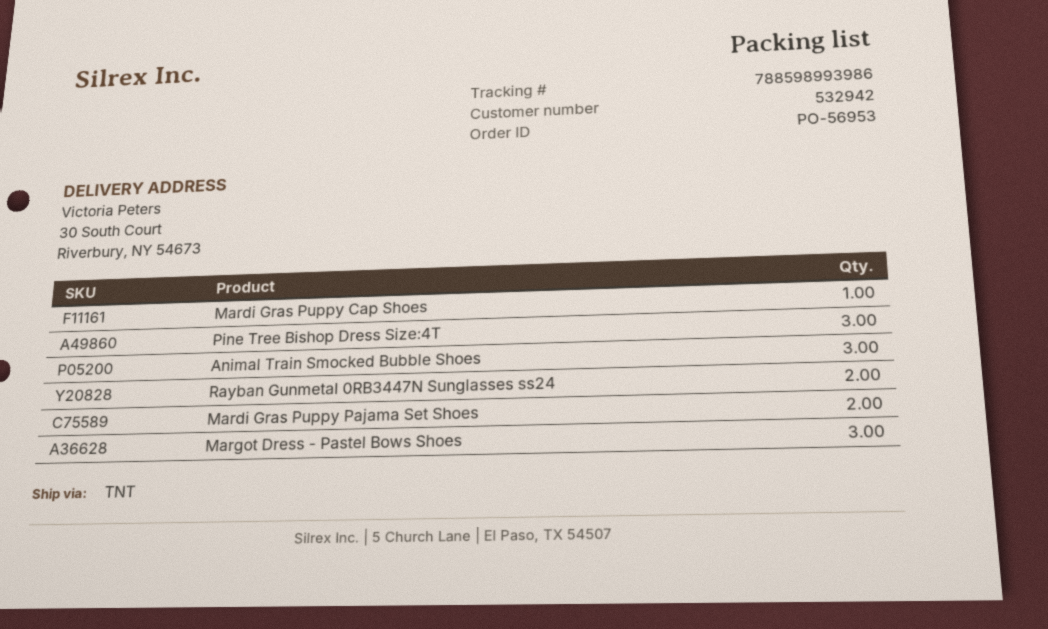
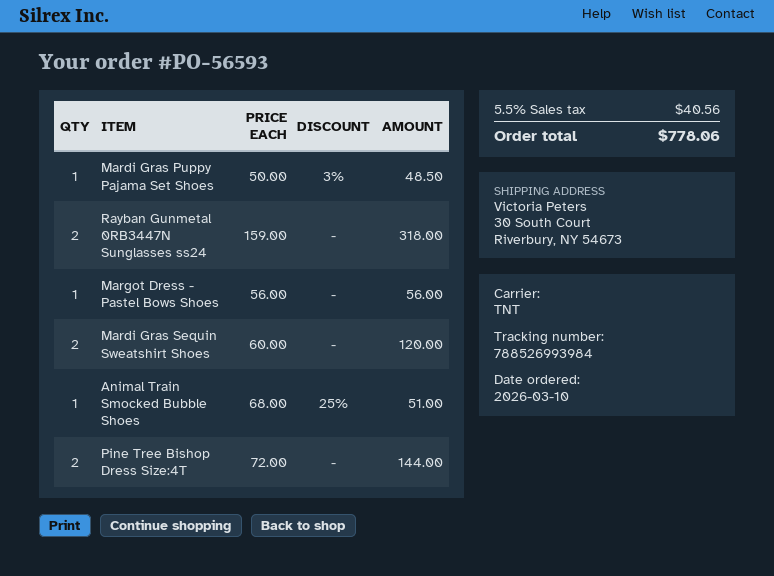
order number: PO-56953 -> PO-56593
tracking number: 788598993986 -> 788526993984
Mardi Gras Puppy Cap Shoes: 1 -> none
Pine Tree Bishop Dress Size:4T: 3 -> 2
Animal Train Smocked Bubble Shoes: 3 -> 1
Mardi Gras Puppy Pajama Set Shoes: 2 -> 1
Margot Dress - Pastel Bows Shoes: 3 -> 1
Mardi Gras Sequin Sweatshirt Shoes: none -> 2

